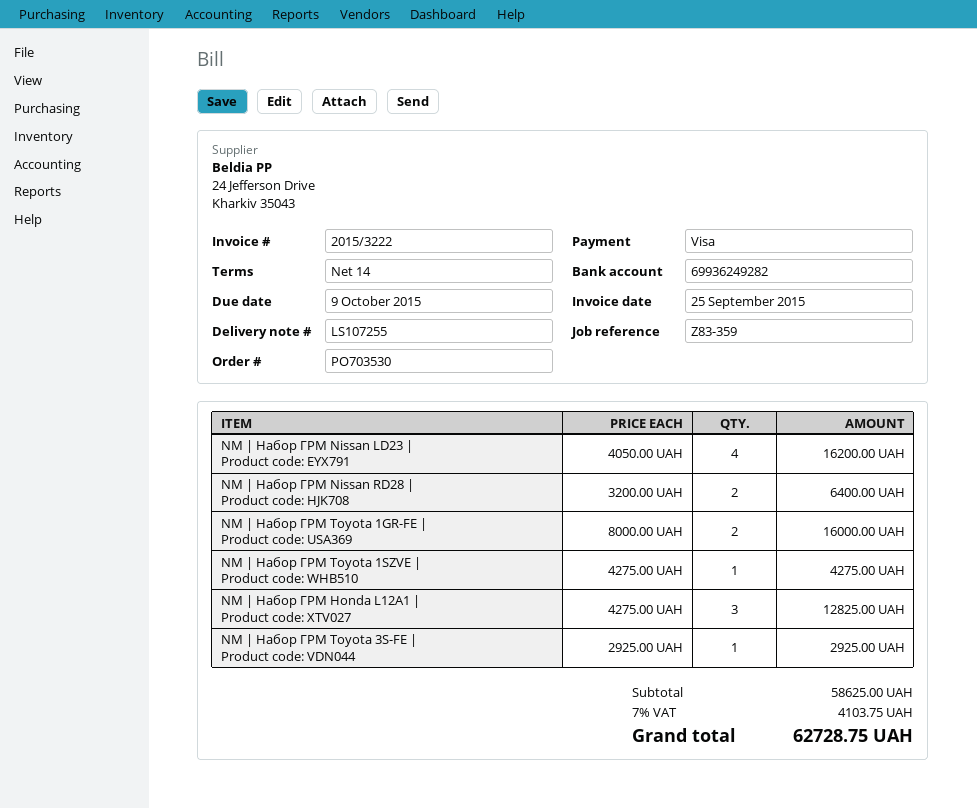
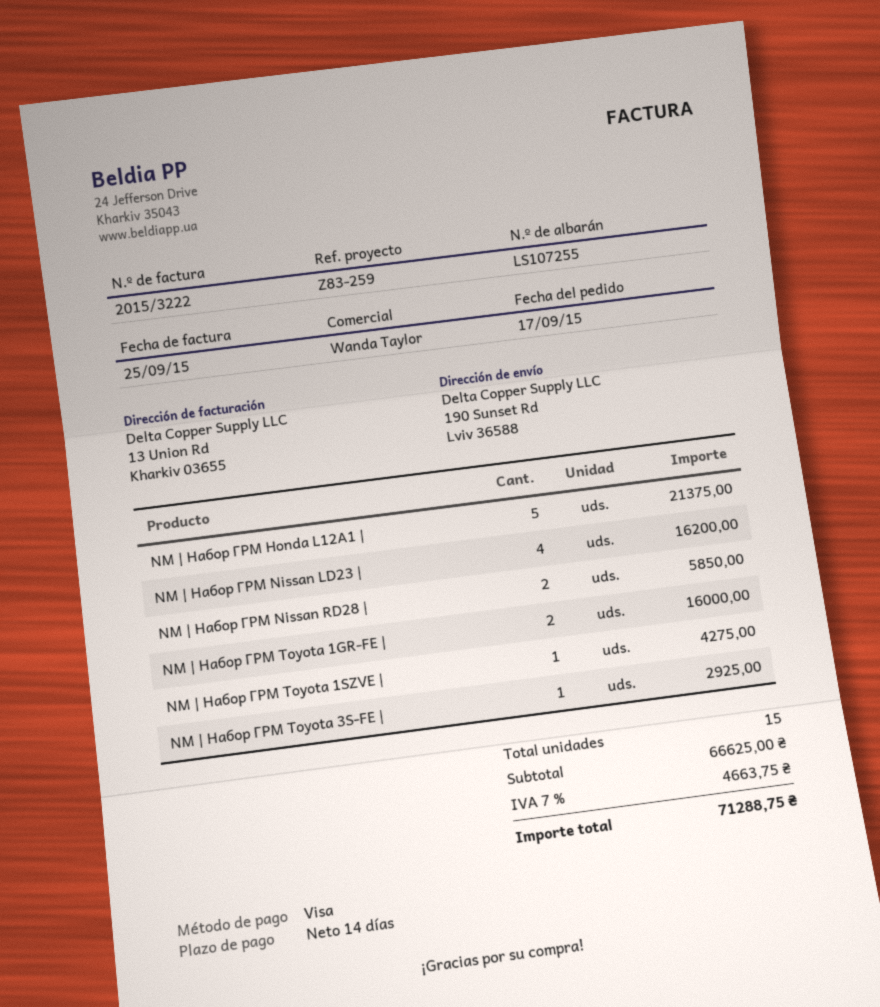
reference: Z83-359 -> Z83-259
NM | Набор ГРМ Nissan RD28 |: 2 for 6400.00 -> 2 for 5850.00
NM | Набор ГРМ Honda L12A1 |: 3 for 12825.00 -> 5 for 21375.00
subtotal: 58625.00 -> 66625.00
tax: 7% = 4103.75 -> 7% = 4663.75
total: 62728.75 -> 71288.75

